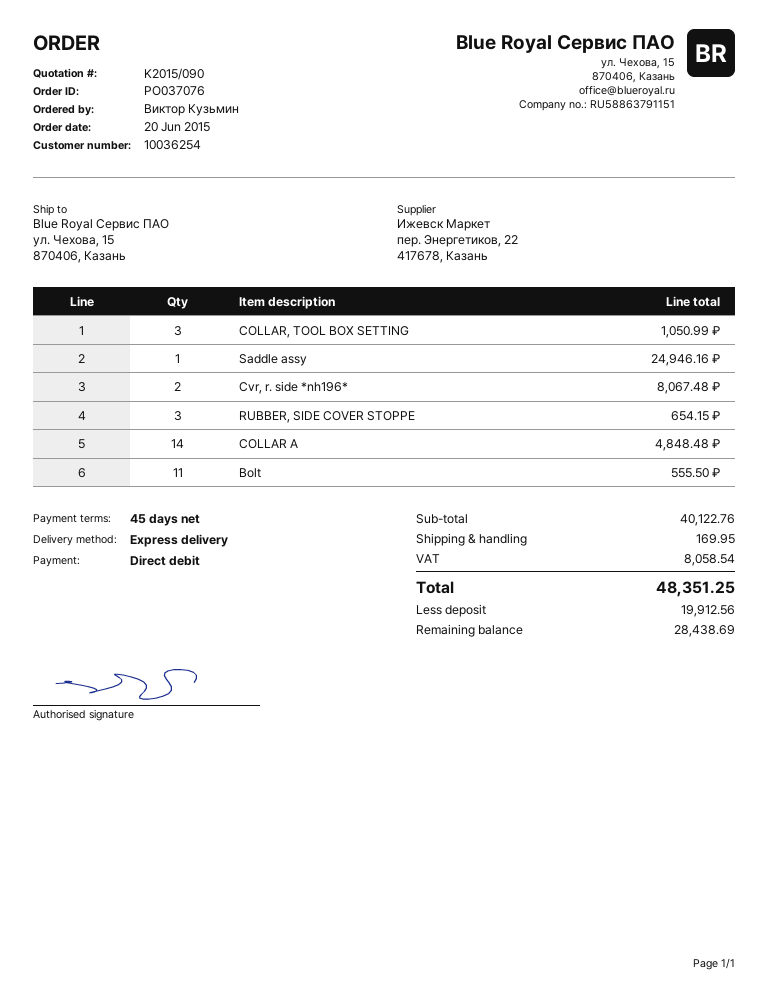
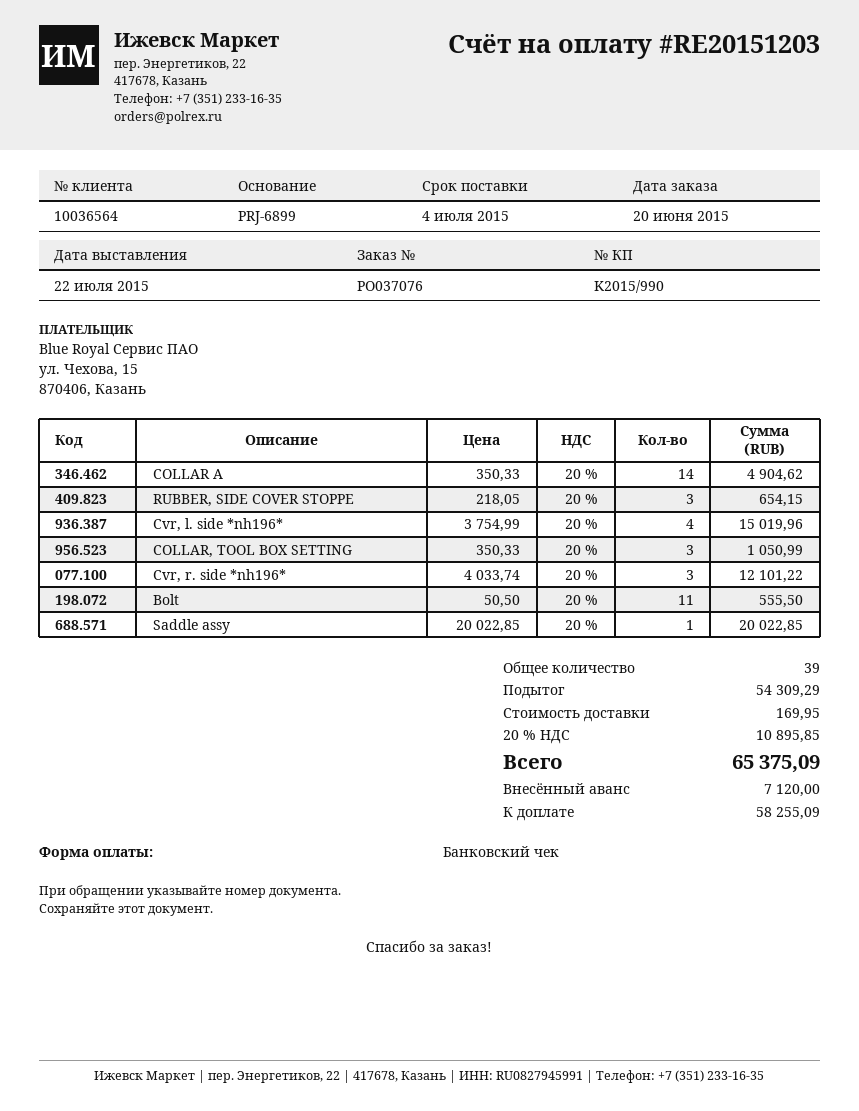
quote number: K2015/090 -> K2015/990
customer number: 10036254 -> 10036564
payment method: direct debit -> cheque
Saddle assy: 1 for 24946.16 -> 1 for 20022.85
Cvr, r. side *nh196*: 2 for 8067.48 -> 3 for 12101.22
COLLAR A: 14 for 4848.48 -> 14 for 4904.62
Cvr, l. side *nh196*: none -> 4 for 15019.96
subtotal: 40122.76 -> 54309.29
tax: 8058.54 -> 10895.85
total: 48351.25 -> 65375.09
deposit: 19912.56 -> 7120.00
balance: 28438.69 -> 58255.09

